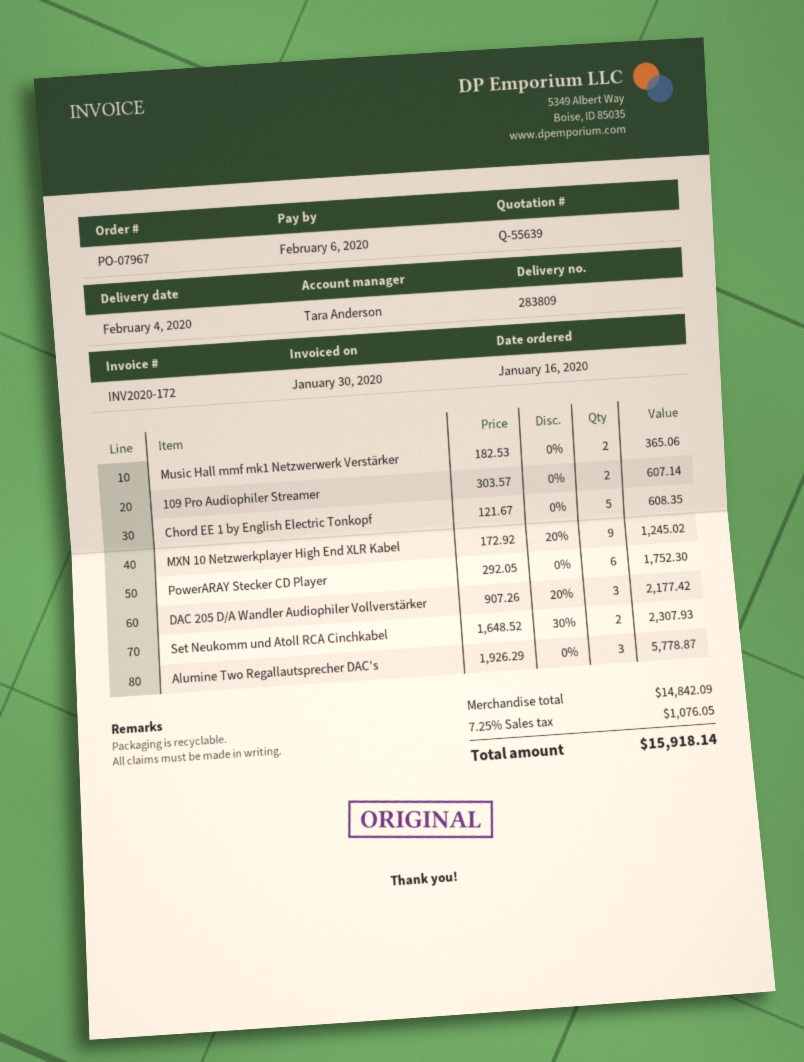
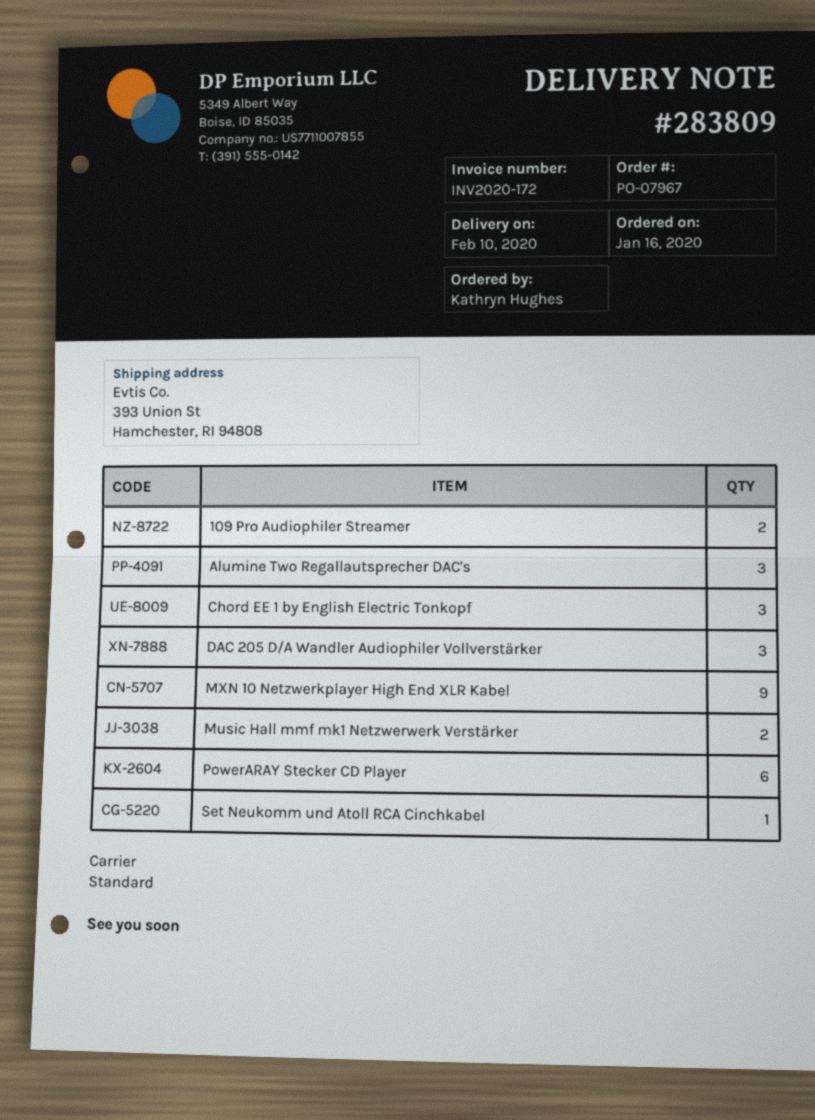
delivery date: 2020-02-04 -> 2020-02-10
Chord EE 1 by English Electric Tonkopf: 5 -> 3
Set Neukomm und Atoll RCA Cinchkabel: 2 -> 1

